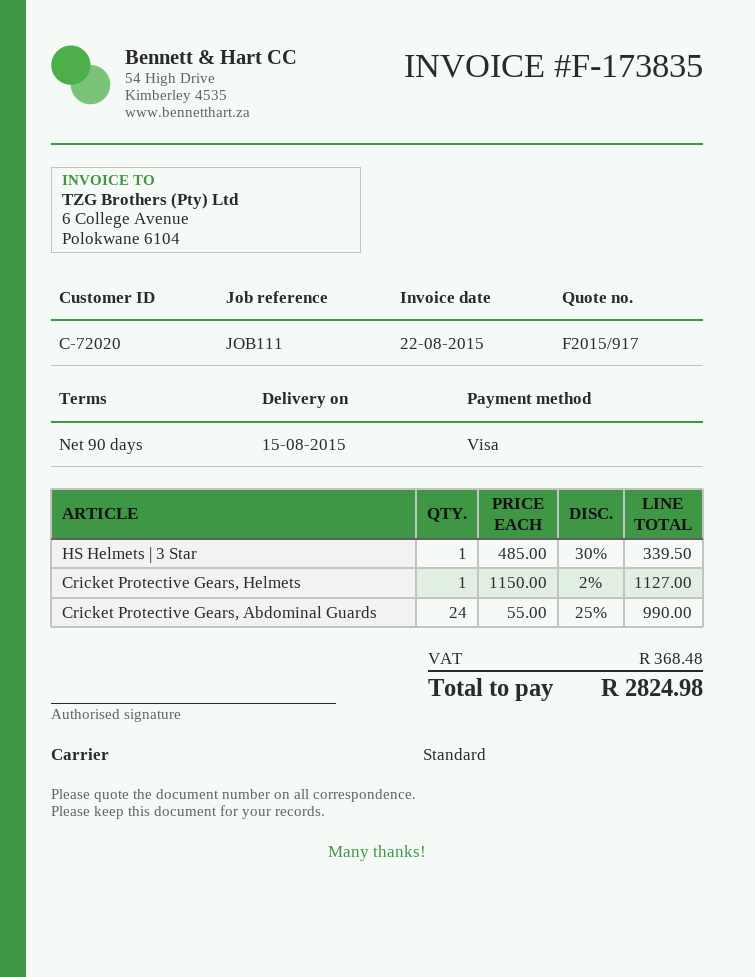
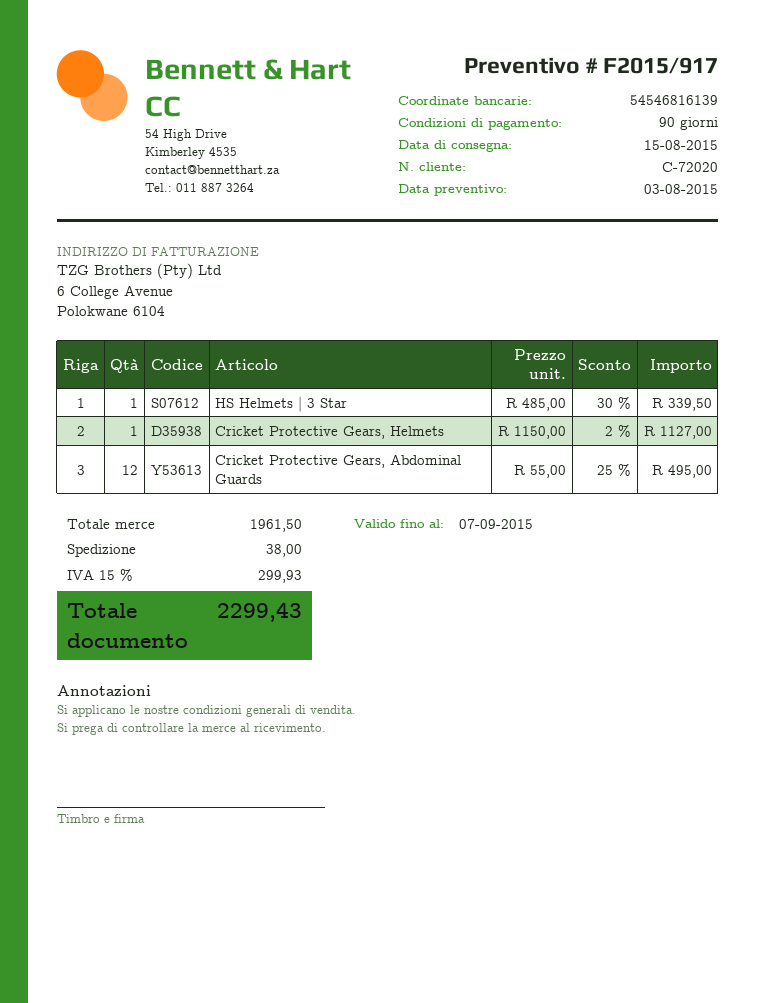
Cricket Protective Gears, Abdominal Guards: 24 x 55.00 - 25% = 990.00 -> 12 x 55.00 - 25% = 495.00
shipping: none -> 38.00
tax: 368.48 -> 299.93
total: 2824.98 -> 2299.43

